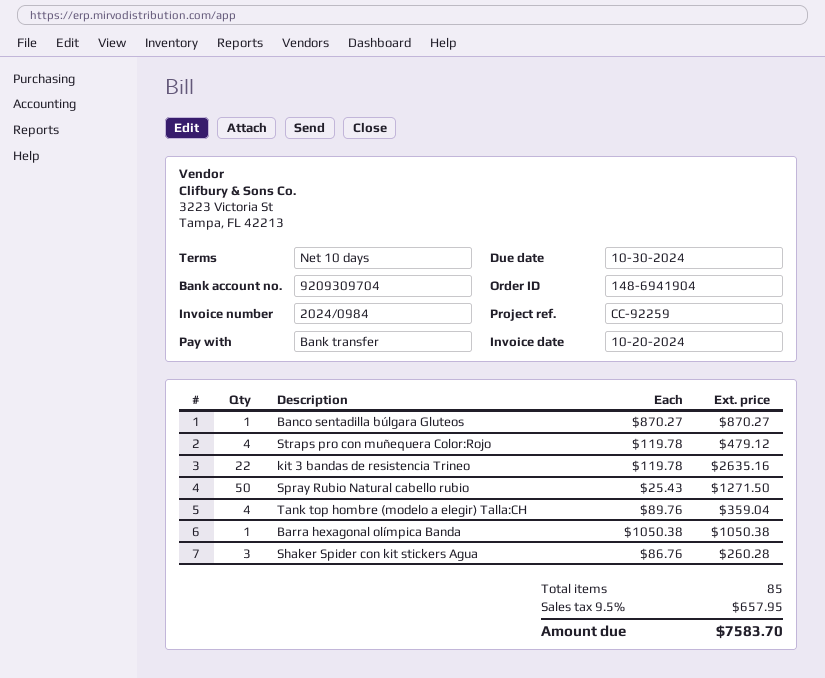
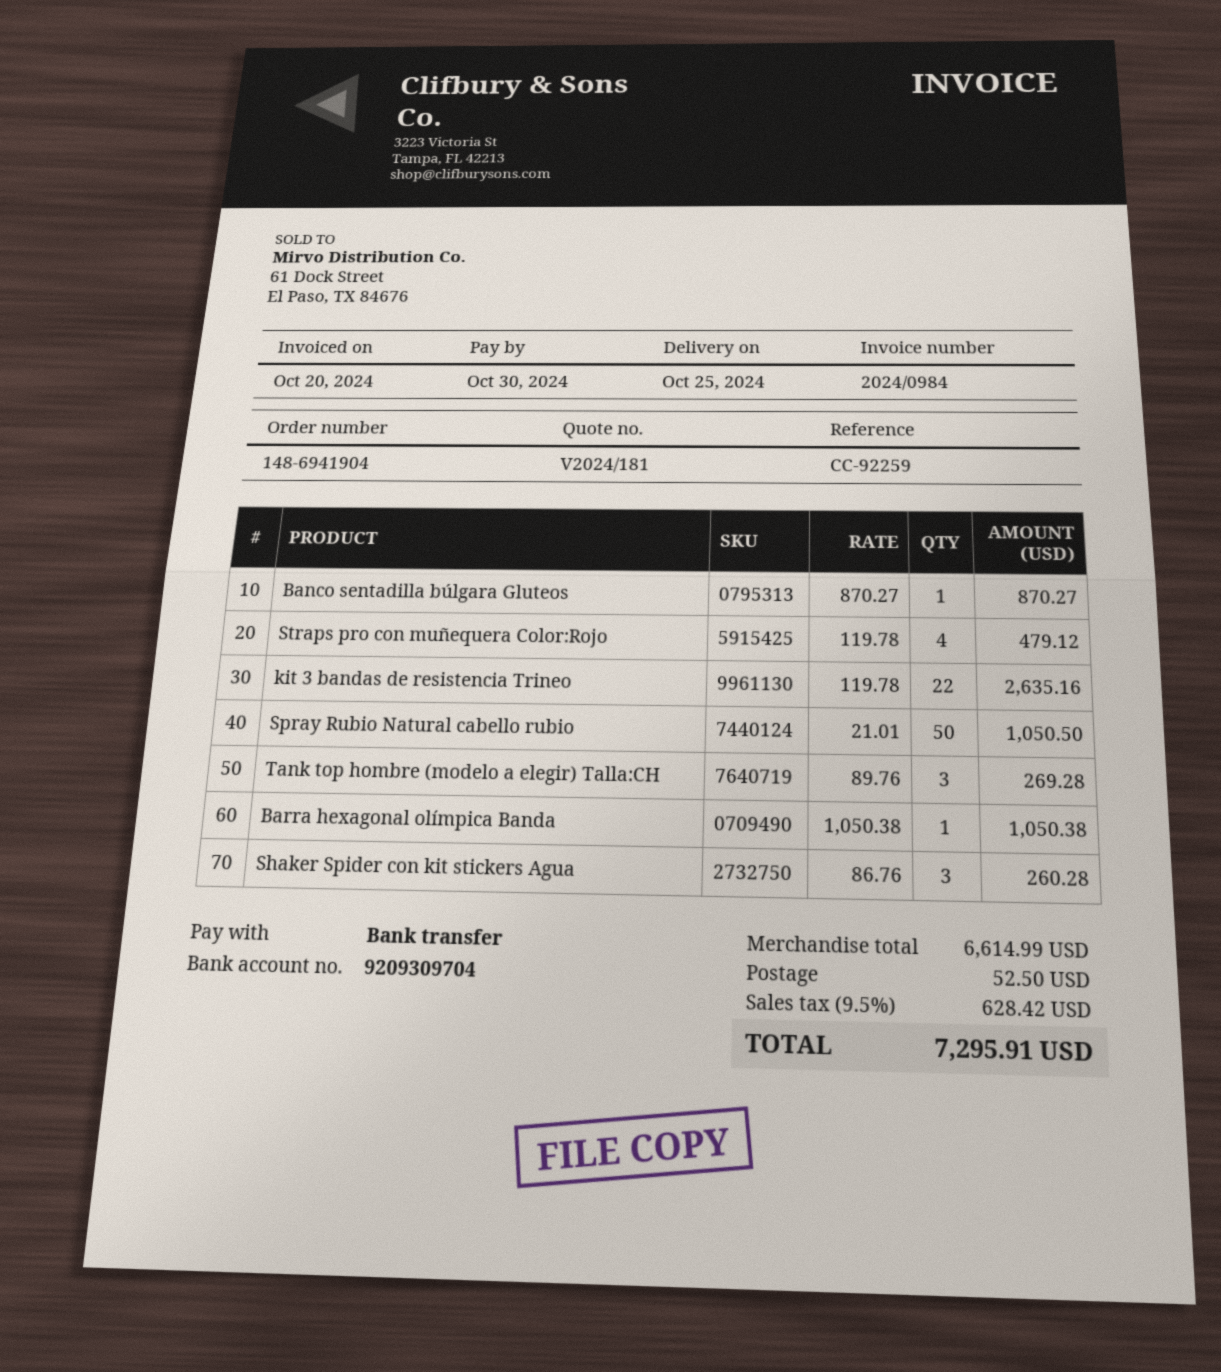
Spray Rubio Natural cabello rubio: 50 x 25.43 = 1271.50 -> 50 x 21.01 = 1050.50
Tank top hombre (modelo a elegir) Talla:CH: 4 x 89.76 = 359.04 -> 3 x 89.76 = 269.28
shipping: none -> 52.50
tax: 9.5% = 657.95 -> 9.5% = 628.42
total: 7583.70 -> 7295.91

